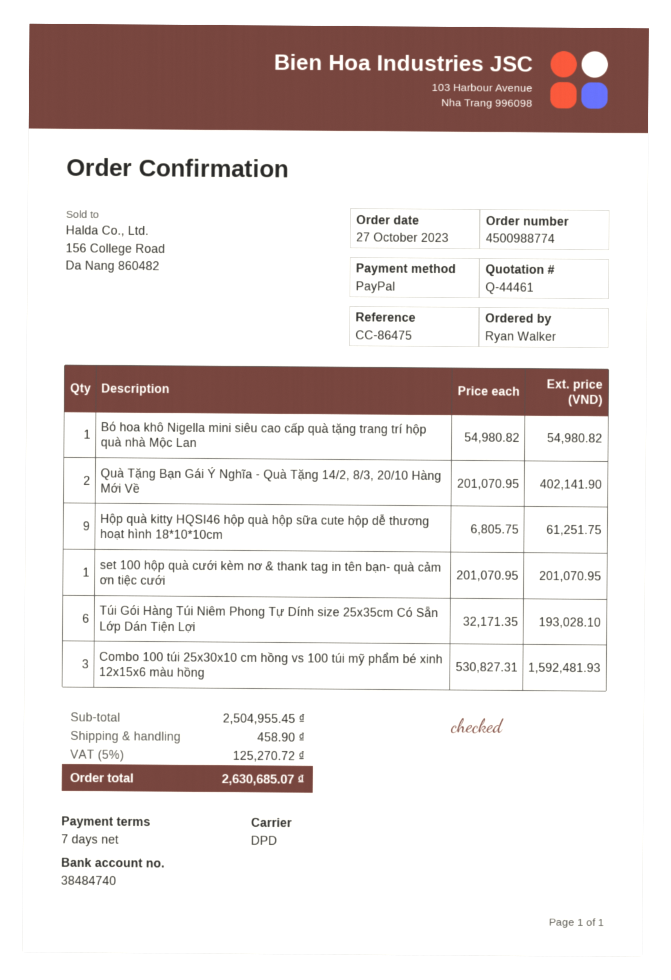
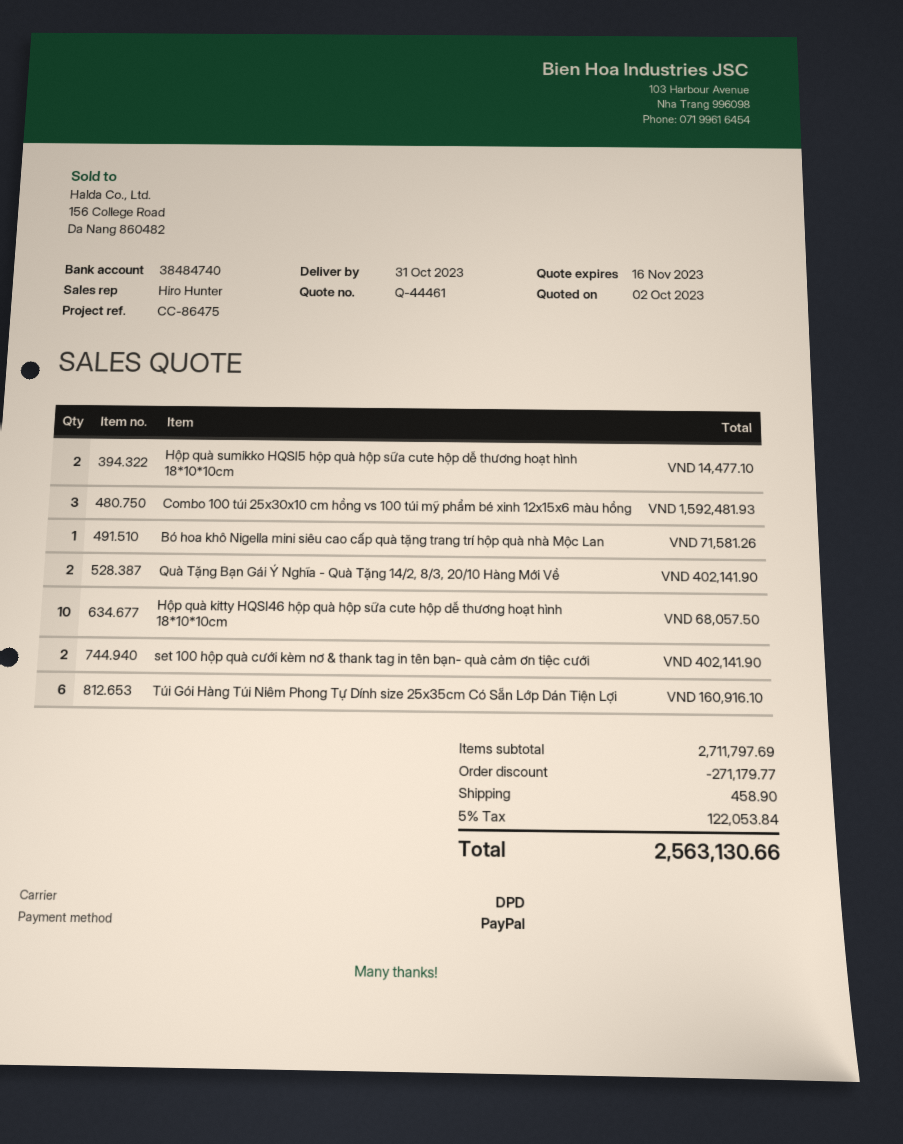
Bó hoa khô Nigella mini siêu cao cấp quà tặng trang trí hộp quà nhà Mộc Lan: 1 for 54980.82 -> 1 for 71581.26
Hộp quà kitty HQSI46 hộp quà hộp sữa cute hộp dễ thương hoạt hình 18*10*10cm: 9 for 61251.75 -> 10 for 68057.50
set 100 hộp quà cưới kèm nơ & thank tag in tên bạn- quà cảm ơn tiệc cưới: 1 for 201070.95 -> 2 for 402141.90
Túi Gói Hàng Túi Niêm Phong Tự Dính size 25x35cm Có Sẵn Lớp Dán Tiện Lợi: 6 for 193028.10 -> 6 for 160916.10
Hộp quà sumikko HQSI5 hộp quà hộp sữa cute hộp dễ thương hoạt hình 18*10*10cm: none -> 2 for 14477.10
subtotal: 2504955.45 -> 2711797.69
discount: none -> 271179.77
tax: 5% = 125270.72 -> 5% = 122053.84
total: 2630685.07 -> 2563130.66

